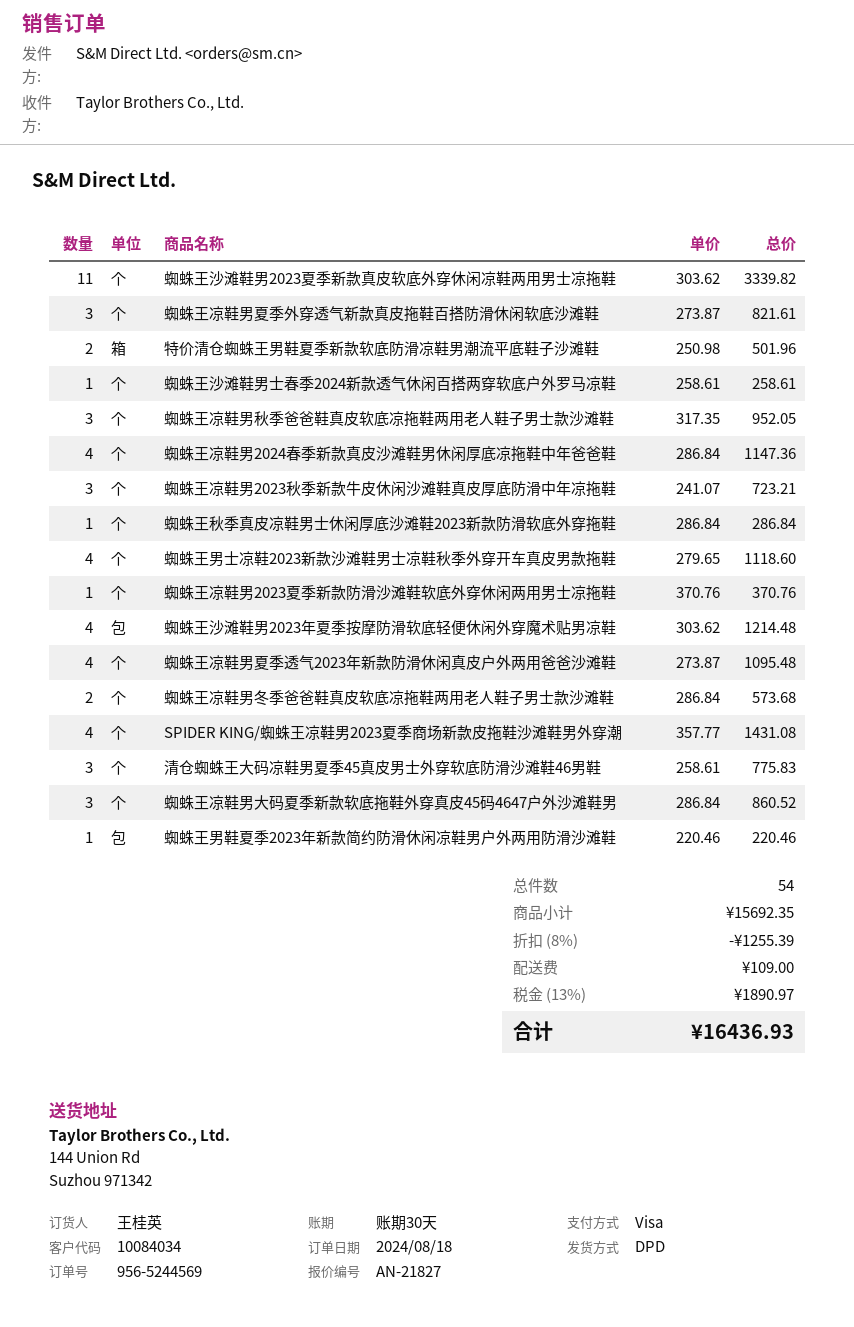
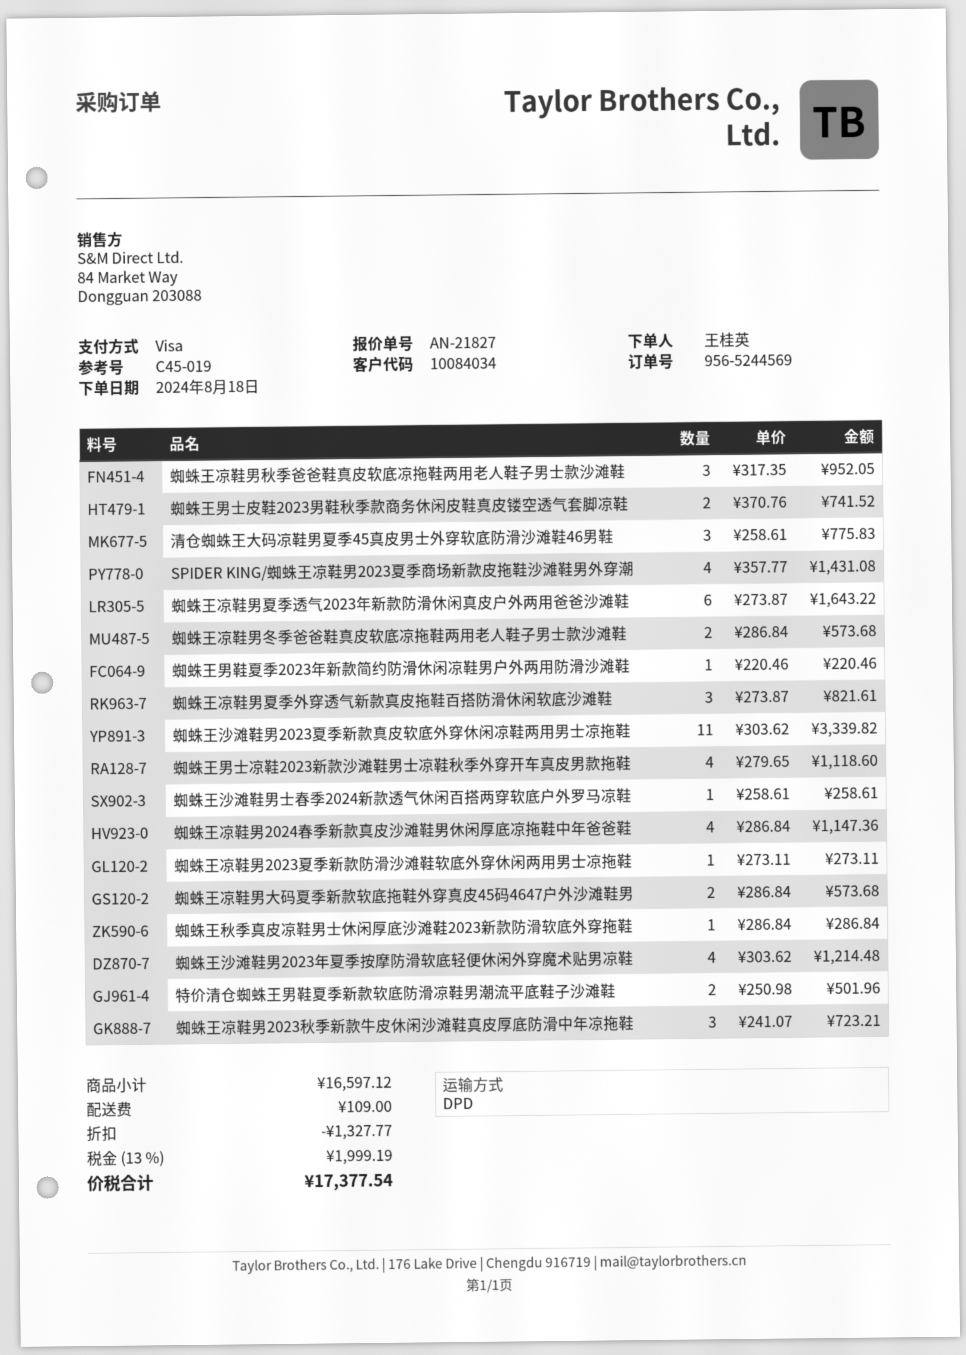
蜘蛛王凉鞋男2023夏季新款防滑沙滩鞋软底外穿休闲两用男士凉拖鞋: 1 x 370.76 = 370.76 -> 1 x 273.11 = 273.11
蜘蛛王凉鞋男夏季透气2023年新款防滑休闲真皮户外两用爸爸沙滩鞋: 4 x 273.87 = 1095.48 -> 6 x 273.87 = 1643.22
蜘蛛王凉鞋男大码夏季新款软底拖鞋外穿真皮45码4647户外沙滩鞋男: 3 x 286.84 = 860.52 -> 2 x 286.84 = 573.68
蜘蛛王男士皮鞋2023男鞋秋季款商务休闲皮鞋真皮镂空透气套脚凉鞋: none -> 2 x 370.76 = 741.52
subtotal: 15692.35 -> 16597.12
discount: 1255.39 -> 1327.77
tax: 13% = 1890.97 -> 13% = 1999.19
total: 16436.93 -> 17377.54

